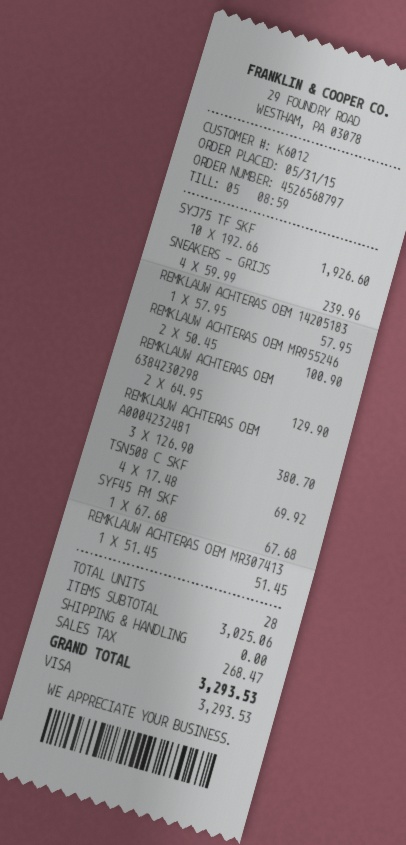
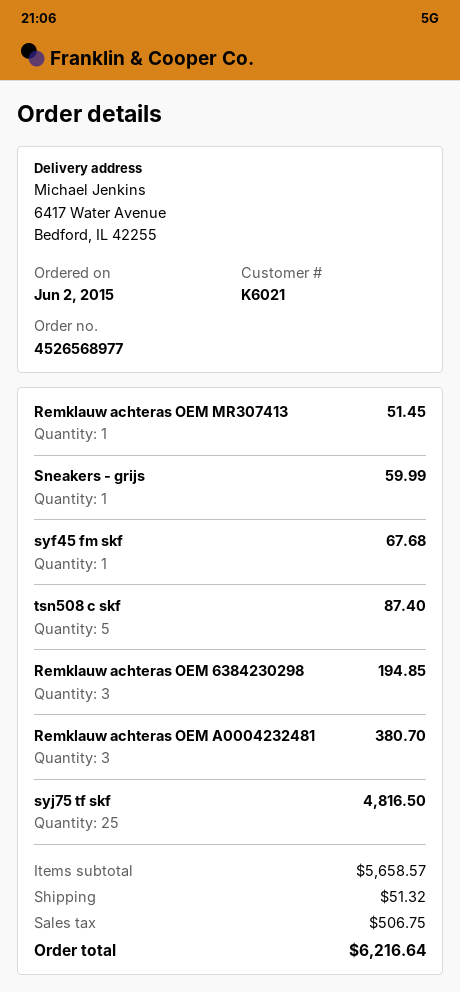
order number: 4526568797 -> 4526568977
order date: 2015-05-31 -> 2015-06-02
customer number: K6012 -> K6021
SYJ75 TF SKF: 10 for 1926.60 -> 25 for 4816.50
SNEAKERS - GRIJS: 4 for 239.96 -> 1 for 59.99
REMKLAUW ACHTERAS OEM 14205183: 1 for 57.95 -> none
REMKLAUW ACHTERAS OEM MR955246: 2 for 100.90 -> none
REMKLAUW ACHTERAS OEM 6384230298: 2 for 129.90 -> 3 for 194.85
TSN508 C SKF: 4 for 69.92 -> 5 for 87.40
subtotal: 3025.06 -> 5658.57
shipping: 0.00 -> 51.32
tax: 268.47 -> 506.75
total: 3293.53 -> 6216.64

